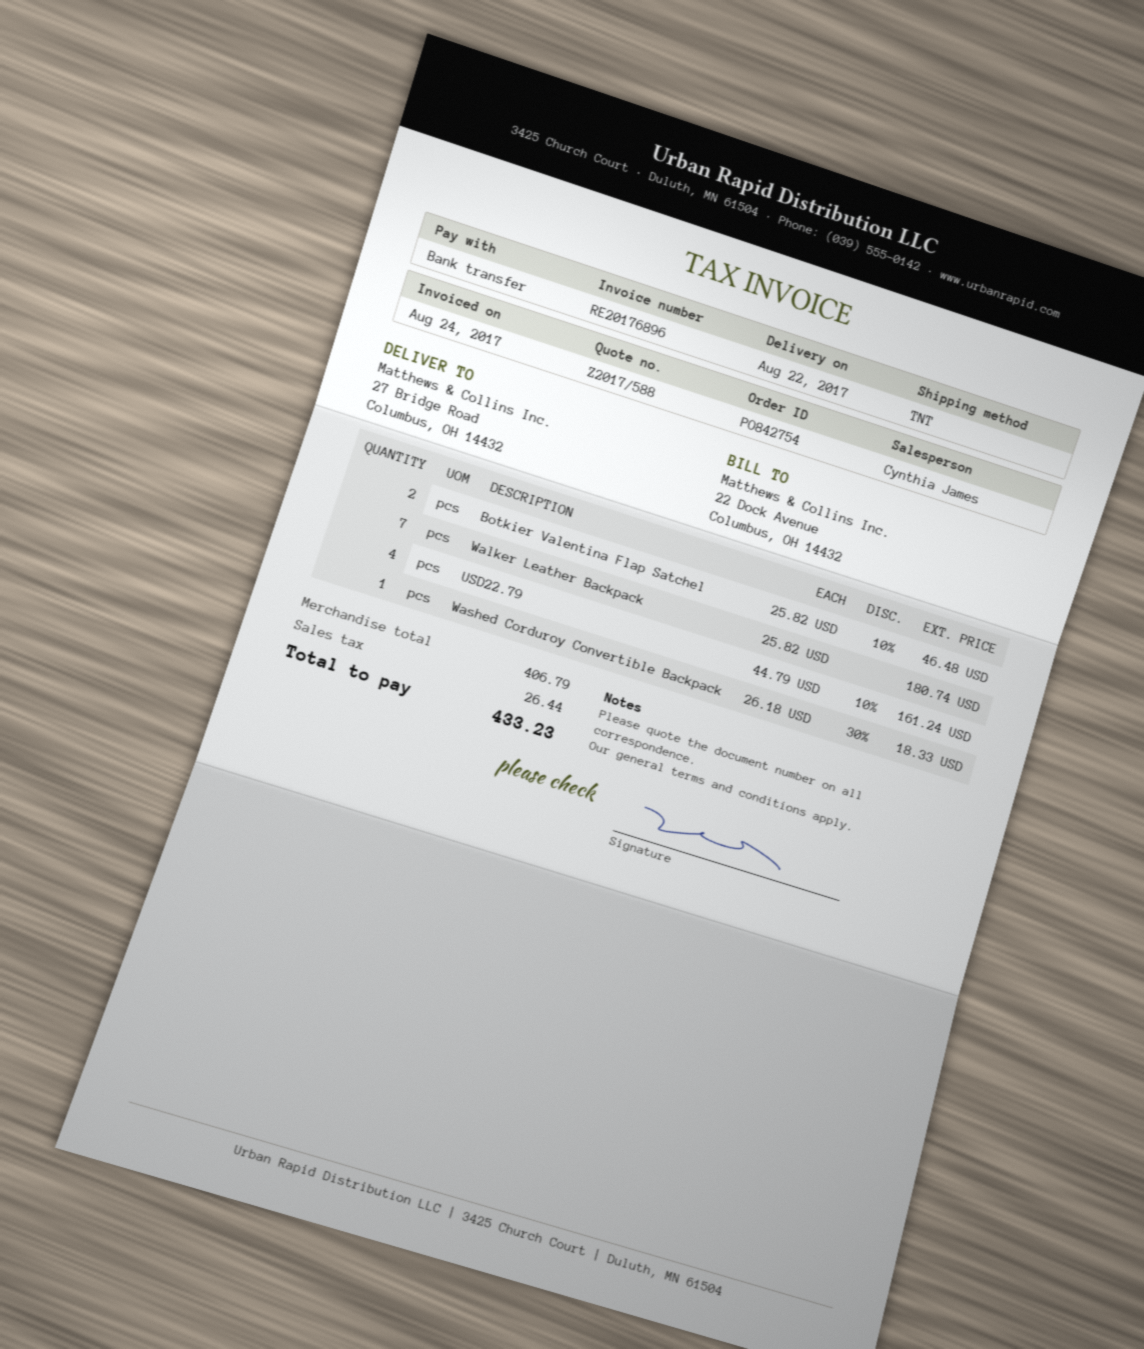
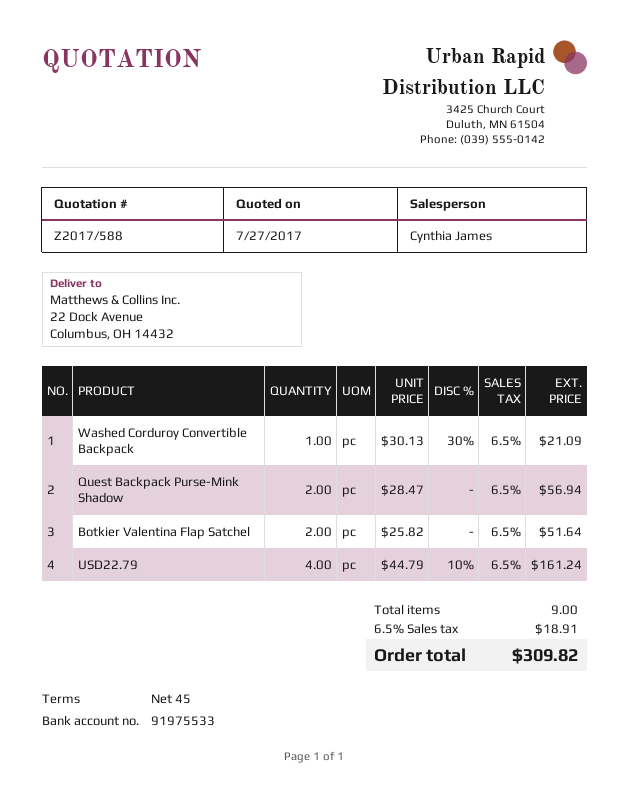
ship to: 27 Bridge Road, Columbus, OH 14432 -> 22 Dock Avenue, Columbus, OH 14432
Botkier Valentina Flap Satchel: 2 x 25.82 - 10% = 46.48 -> 2 x 25.82 = 51.64
Walker Leather Backpack: 7 x 25.82 = 180.74 -> none
Washed Corduroy Convertible Backpack: 1 x 26.18 - 30% = 18.33 -> 1 x 30.13 - 30% = 21.09
Quest Backpack Purse-Mink Shadow: none -> 2 x 28.47 = 56.94
tax: 26.44 -> 18.91
total: 433.23 -> 309.82

